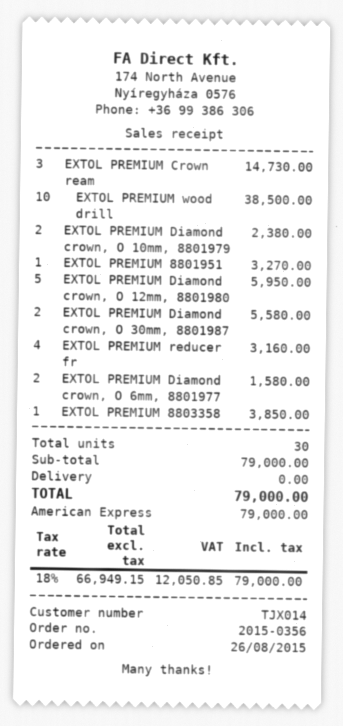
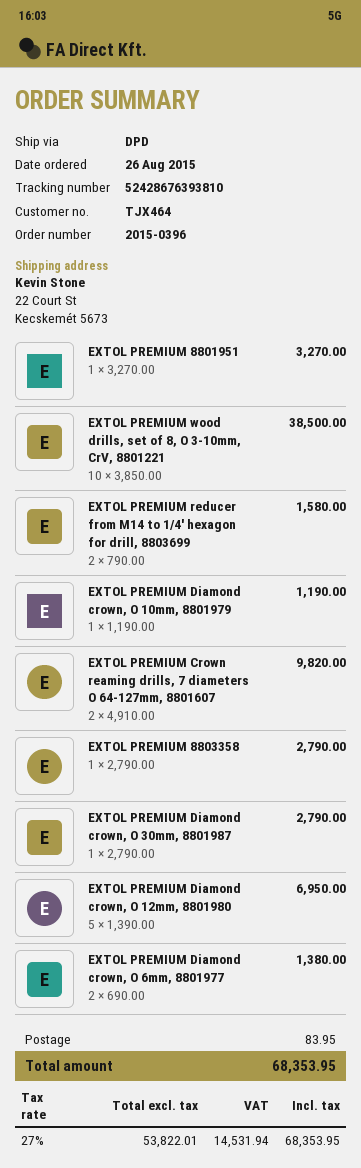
order number: 2015-0356 -> 2015-0396
customer number: TJX014 -> TJX464
EXTOL PREMIUM Crown ream: 3 for 14730.00 -> 2 for 9820.00
EXTOL PREMIUM Diamond crown, O 10mm, 8801979: 2 for 2380.00 -> 1 for 1190.00
EXTOL PREMIUM Diamond crown, O 12mm, 8801980: 5 for 5950.00 -> 5 for 6950.00
EXTOL PREMIUM Diamond crown, O 30mm, 8801987: 2 for 5580.00 -> 1 for 2790.00
EXTOL PREMIUM reducer fr: 4 for 3160.00 -> 2 for 1580.00
EXTOL PREMIUM Diamond crown, O 6mm, 8801977: 2 for 1580.00 -> 2 for 1380.00
EXTOL PREMIUM 8803358: 1 for 3850.00 -> 1 for 2790.00
shipping: 0.00 -> 83.95
net: 66949.15 -> 53822.01
tax: 18% = 12050.85 -> 27% = 14531.94
total: 79000.00 -> 68353.95

